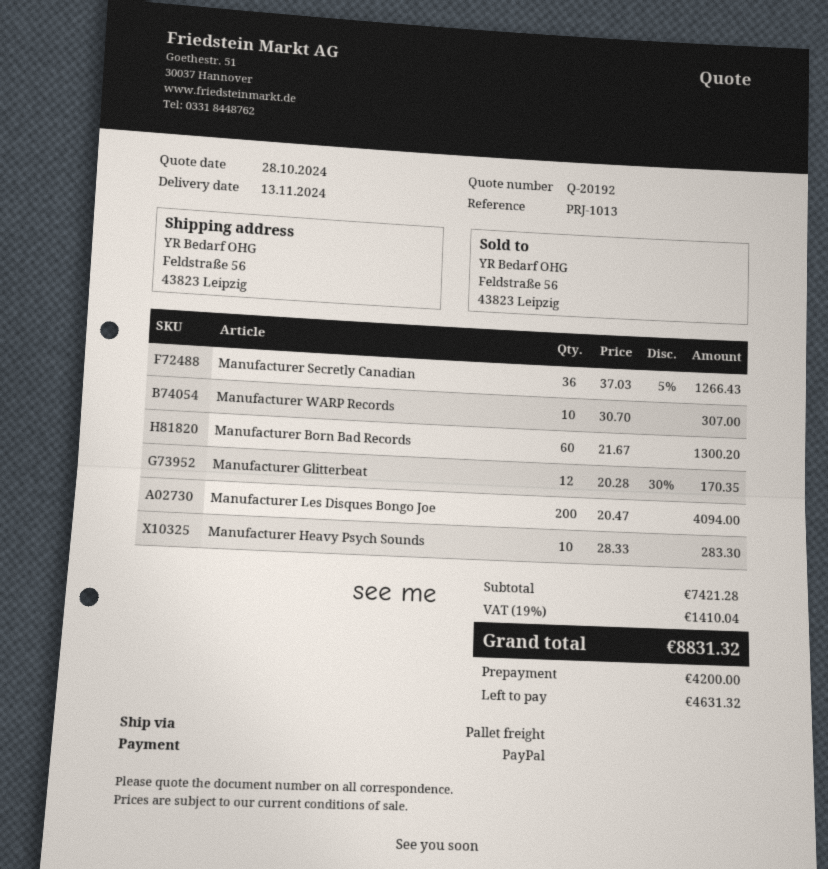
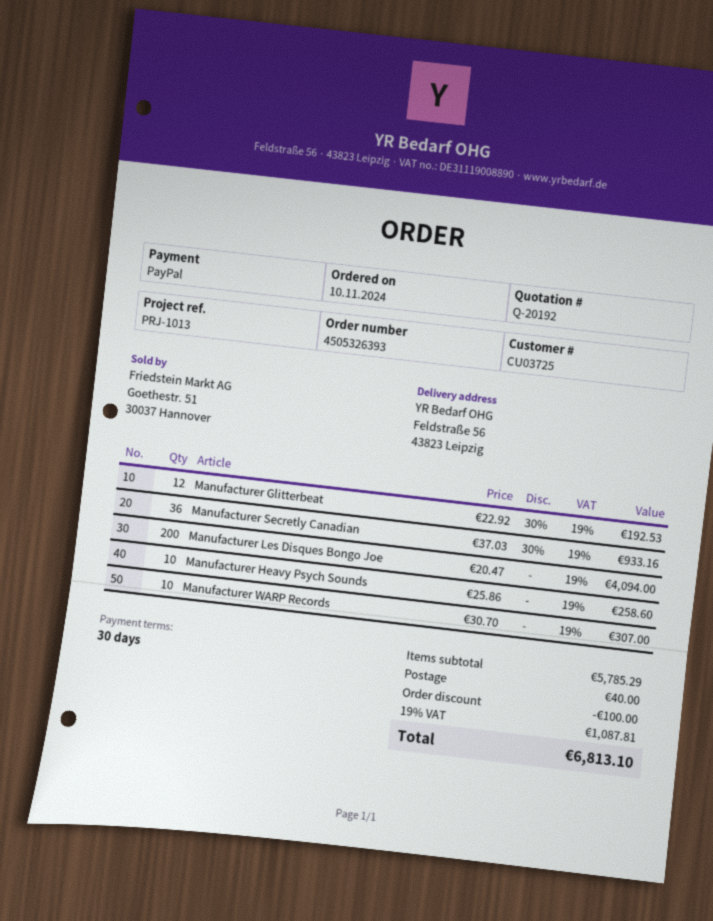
Manufacturer Secretly Canadian: 36 x 37.03 - 5% = 1266.43 -> 36 x 37.03 - 30% = 933.16
Manufacturer Born Bad Records: 60 x 21.67 = 1300.20 -> none
Manufacturer Glitterbeat: 12 x 20.28 - 30% = 170.35 -> 12 x 22.92 - 30% = 192.53
Manufacturer Heavy Psych Sounds: 10 x 28.33 = 283.30 -> 10 x 25.86 = 258.60
subtotal: 7421.28 -> 5785.29
discount: none -> 100.00
shipping: none -> 40.00
tax: 19% = 1410.04 -> 19% = 1087.81
total: 8831.32 -> 6813.10

